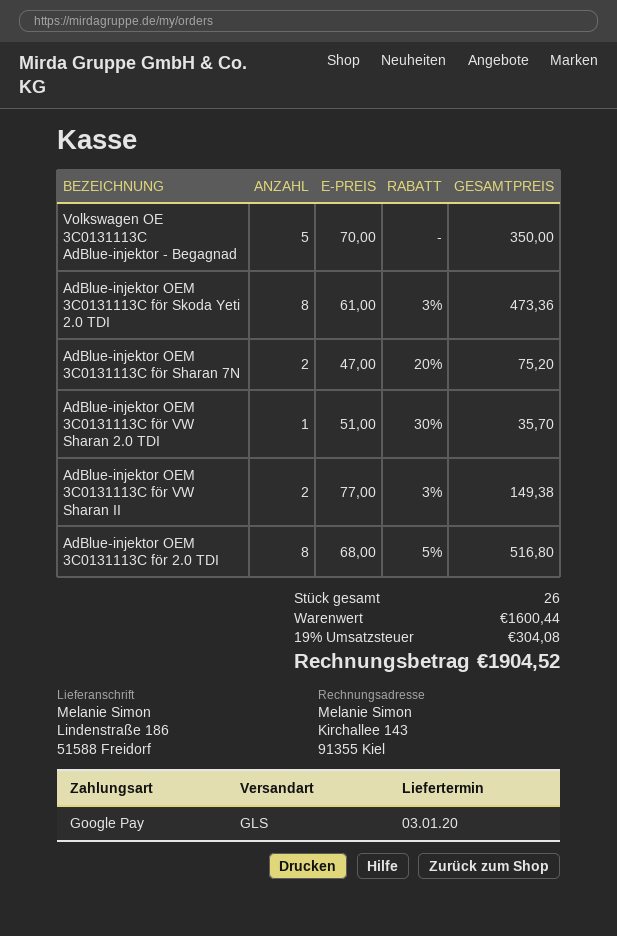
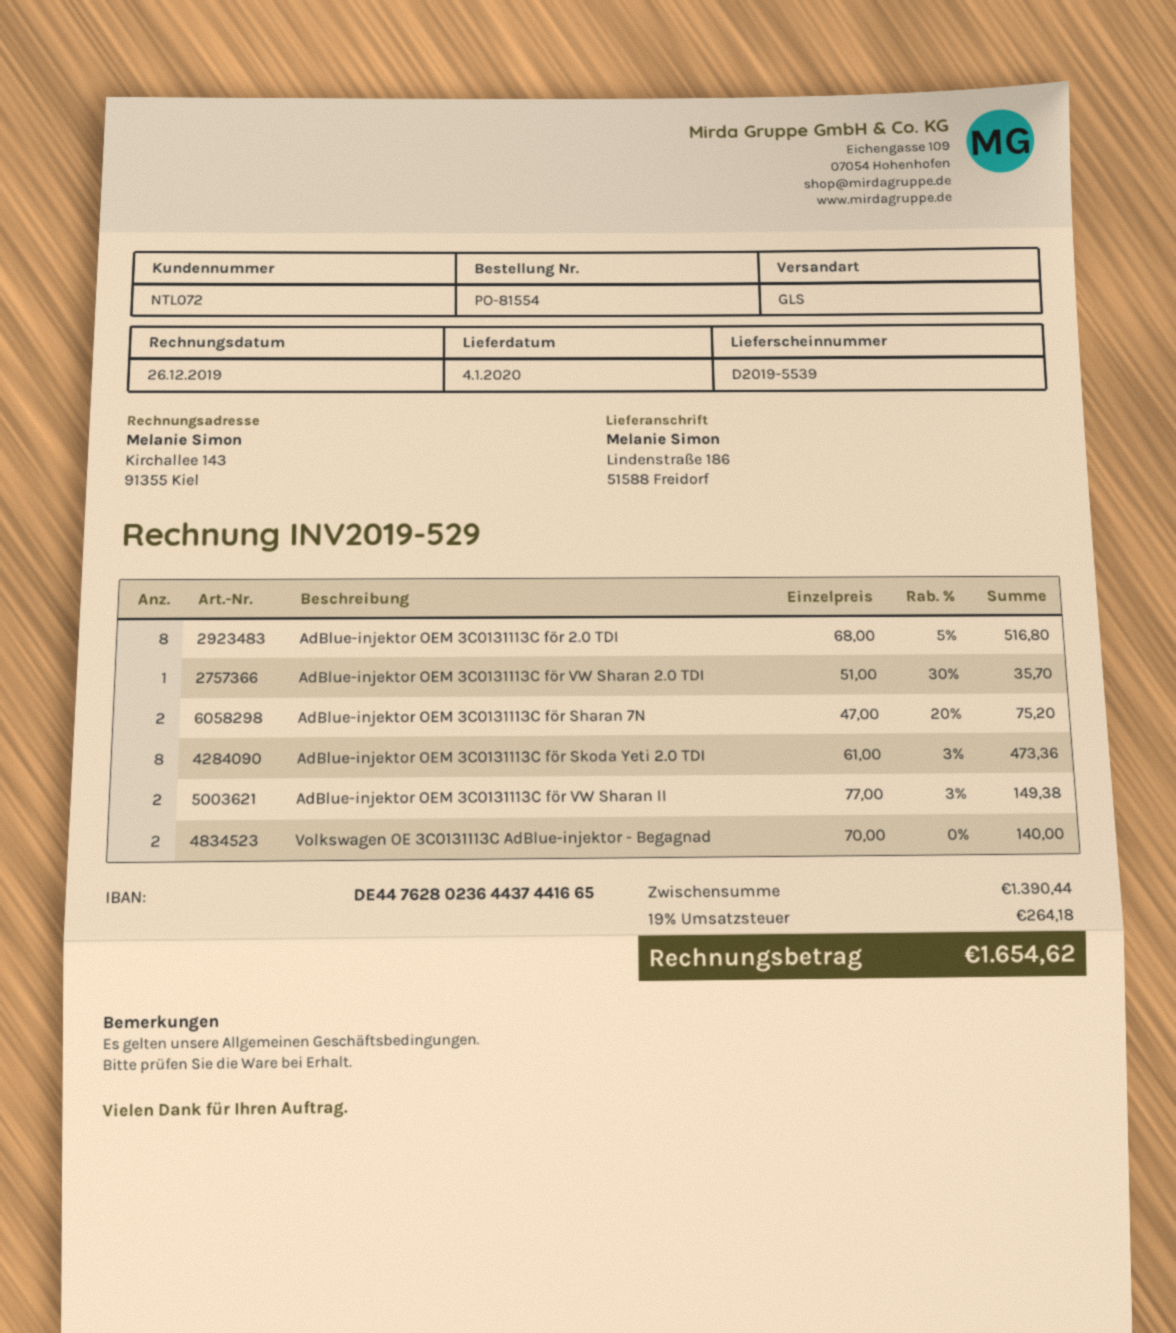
delivery date: 2020-01-03 -> 2020-01-04
Volkswagen OE 3C0131113C AdBlue-injektor - Begagnad: 5 x 70.00 = 350.00 -> 2 x 70.00 = 140.00
subtotal: 1600.44 -> 1390.44
tax: 19% = 304.08 -> 19% = 264.18
total: 1904.52 -> 1654.62

